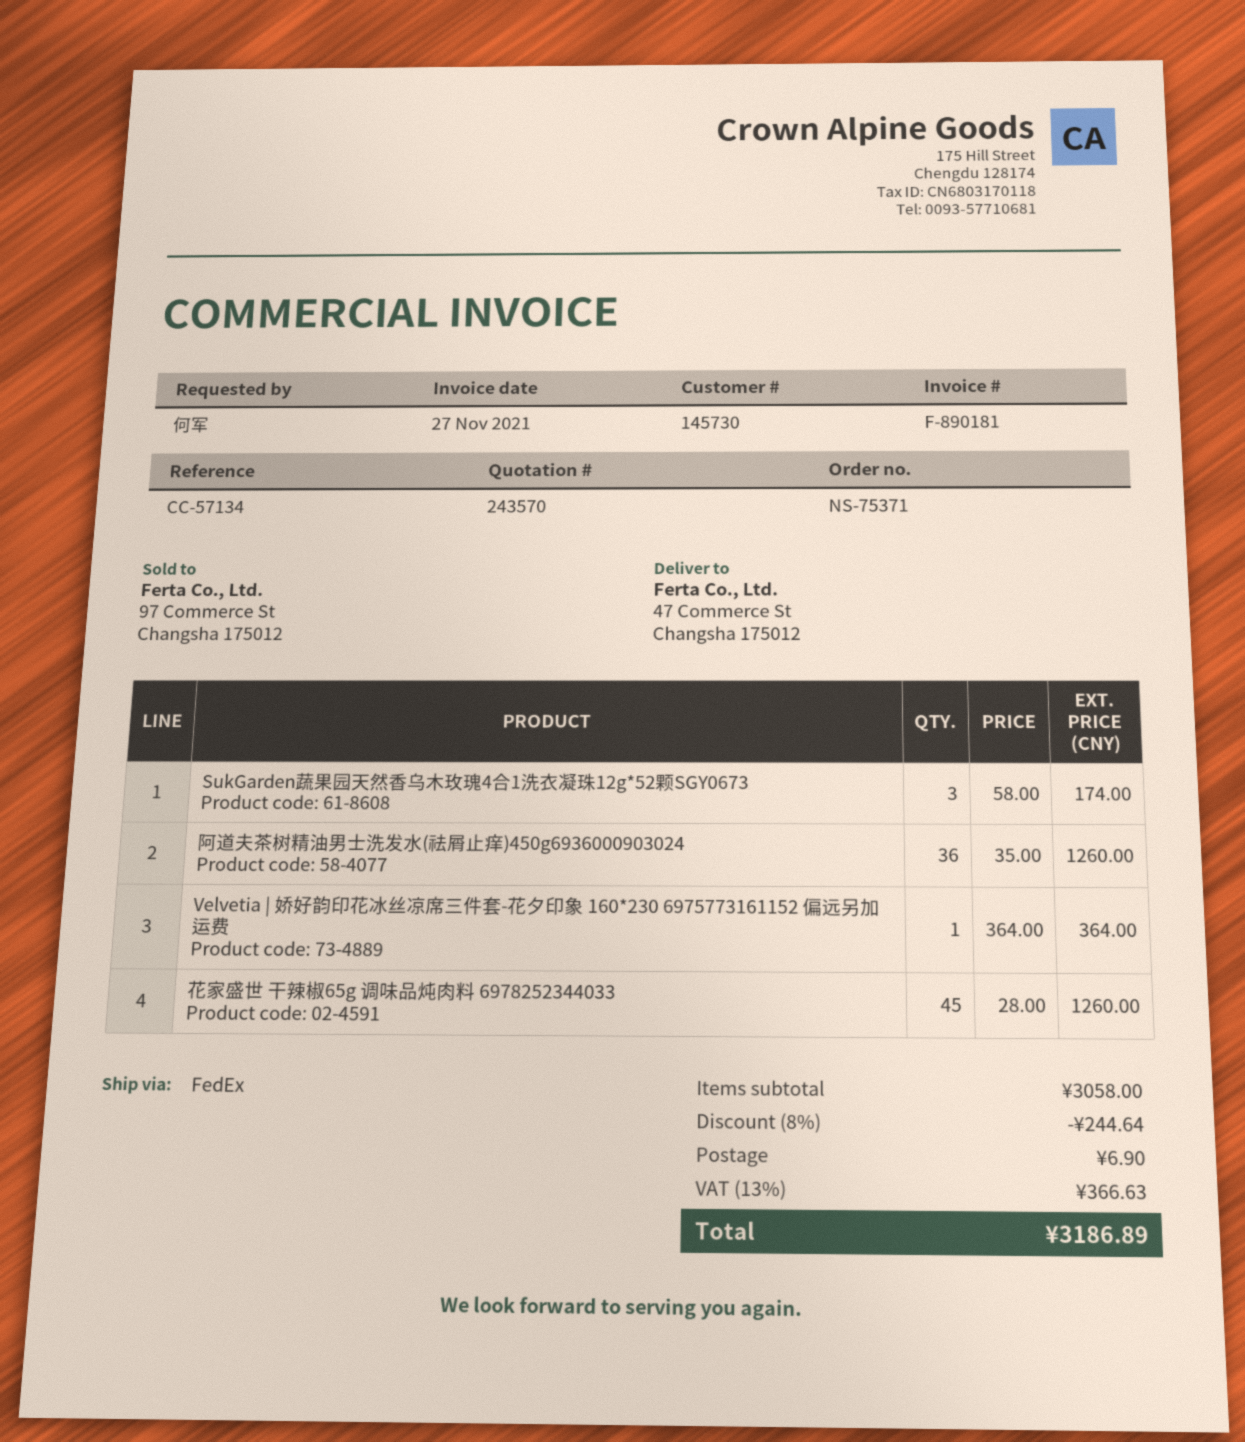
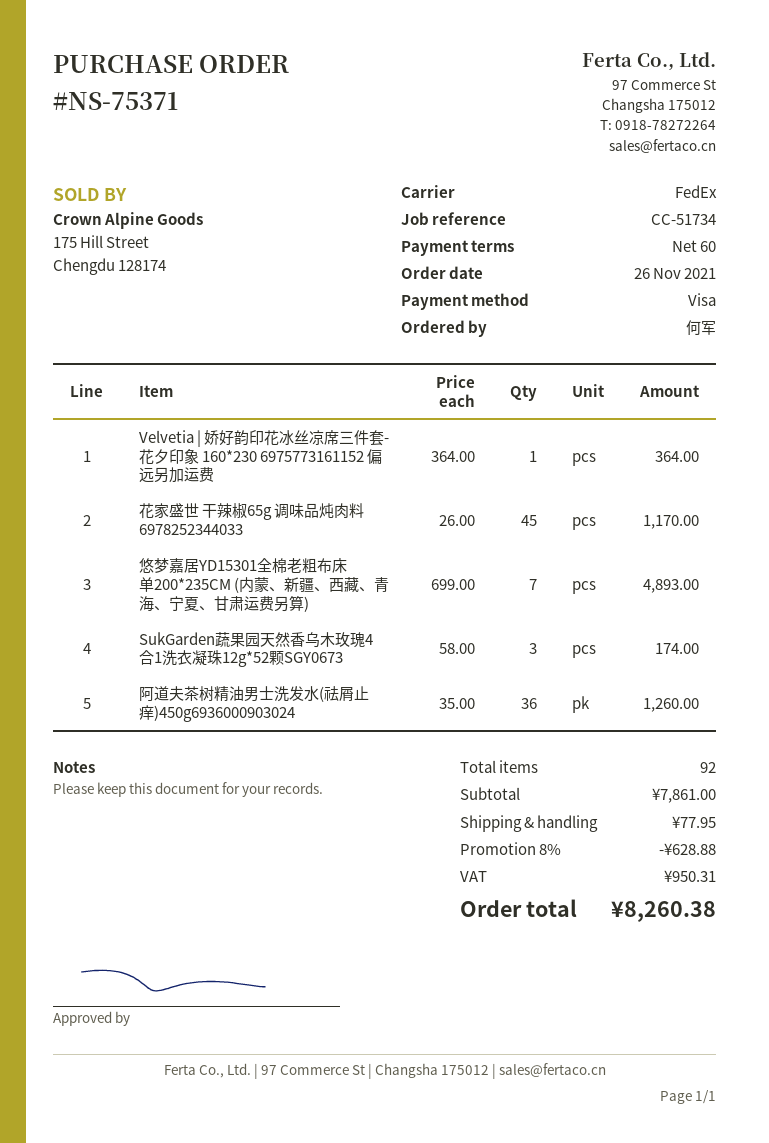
reference: CC-57134 -> CC-51734
花家盛世 干辣椒65g 调味品炖肉料 6978252344033: 45 x 28.00 = 1260.00 -> 45 x 26.00 = 1170.00
悠梦嘉居YD15301全棉老粗布床单200*235CM (内蒙、新疆、西藏、青海、宁夏、甘肃运费另算): none -> 7 x 699.00 = 4893.00
subtotal: 3058.00 -> 7861.00
discount: 8% = 244.64 -> 8% = 628.88
shipping: 6.90 -> 77.95
tax: 366.63 -> 950.31
total: 3186.89 -> 8260.38

